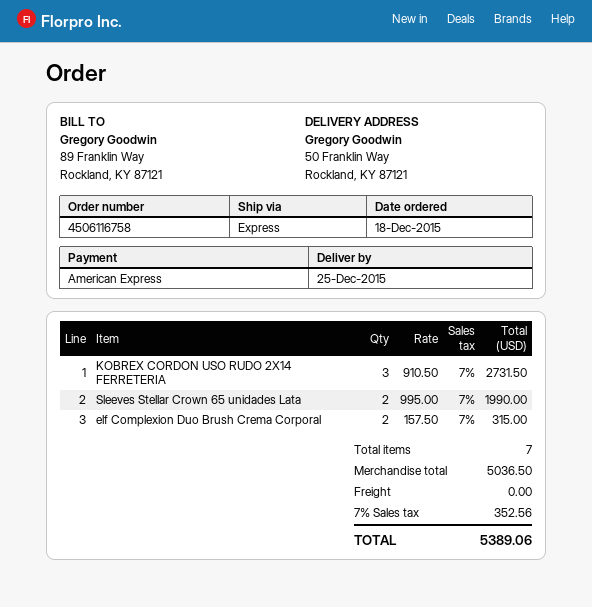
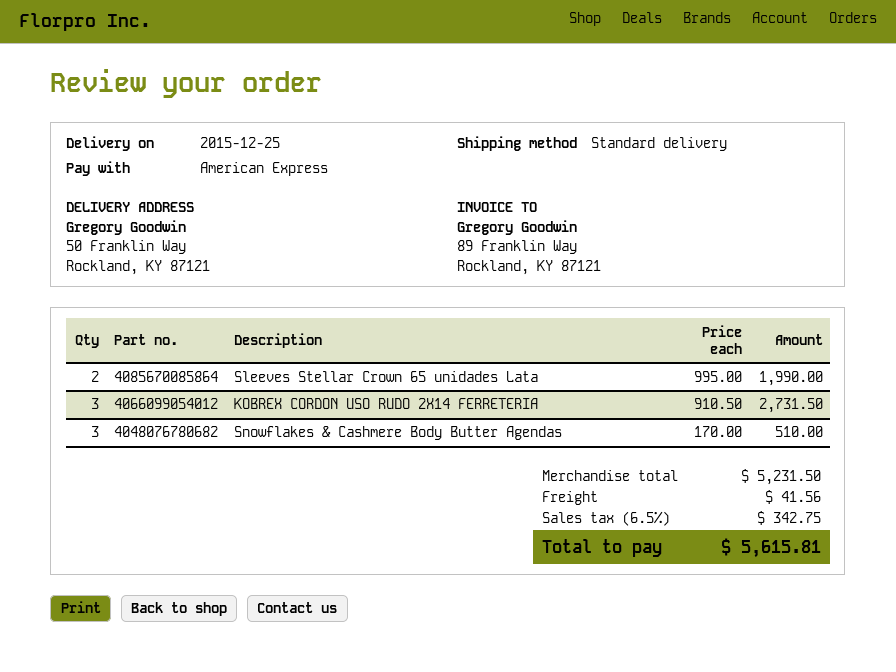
shipping method: express -> standard
elf Complexion Duo Brush Crema Corporal: 2 x 157.50 = 315.00 -> none
Snowflakes & Cashmere Body Butter Agendas: none -> 3 x 170.00 = 510.00
subtotal: 5036.50 -> 5231.50
shipping: 0.00 -> 41.56
tax: 7% = 352.56 -> 6.5% = 342.75
total: 5389.06 -> 5615.81

